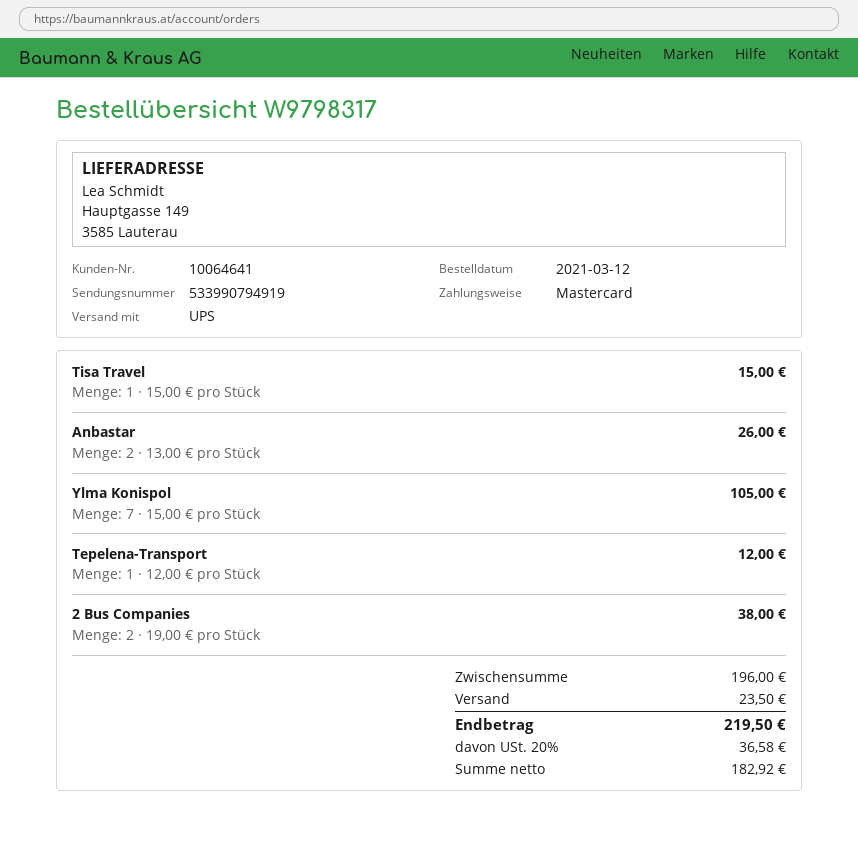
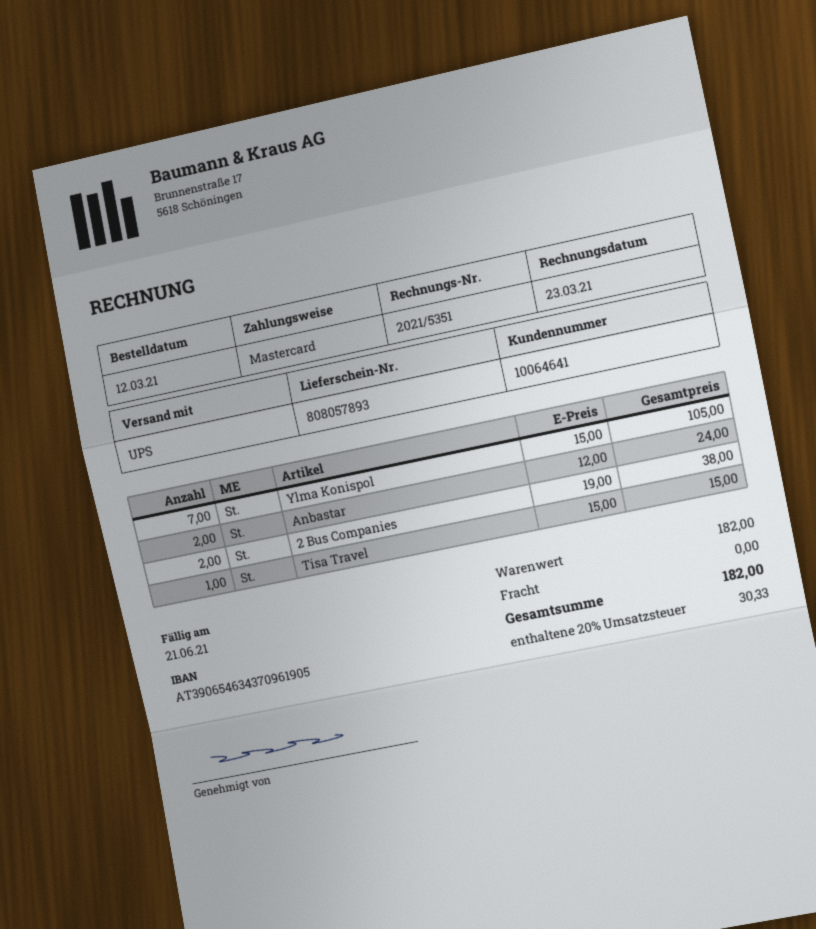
Anbastar: 2 x 13.00 = 26.00 -> 2 x 12.00 = 24.00
Tepelena-Transport: 1 x 12.00 = 12.00 -> none
subtotal: 196.00 -> 182.00
shipping: 23.50 -> 0.00
tax: 20% = 36.58 -> 20% = 30.33
total: 219.50 -> 182.00

